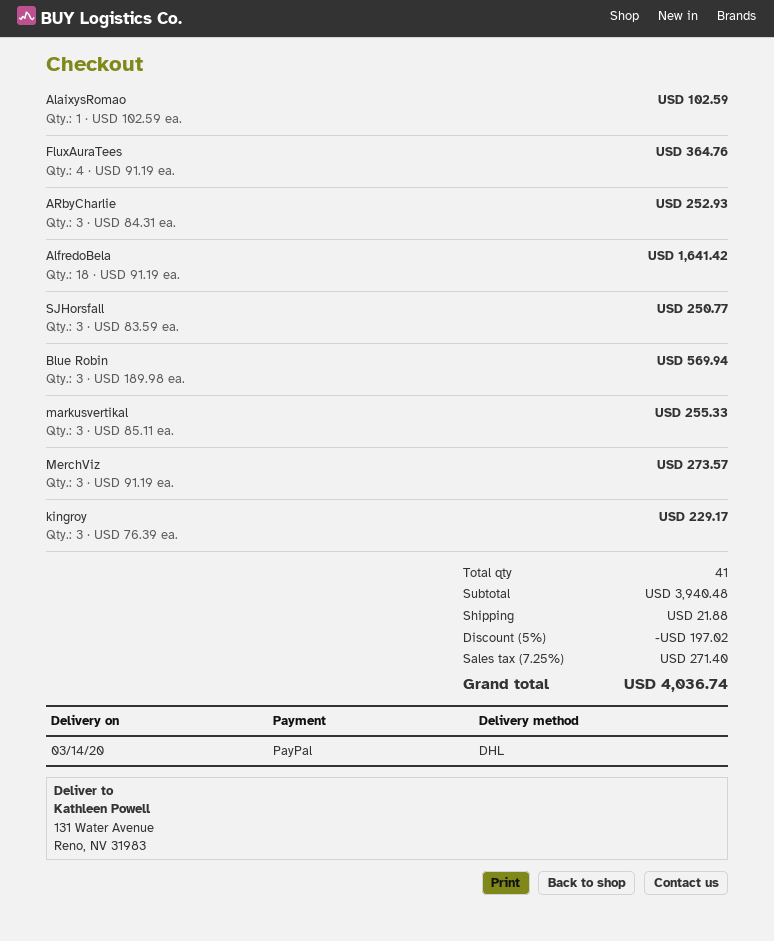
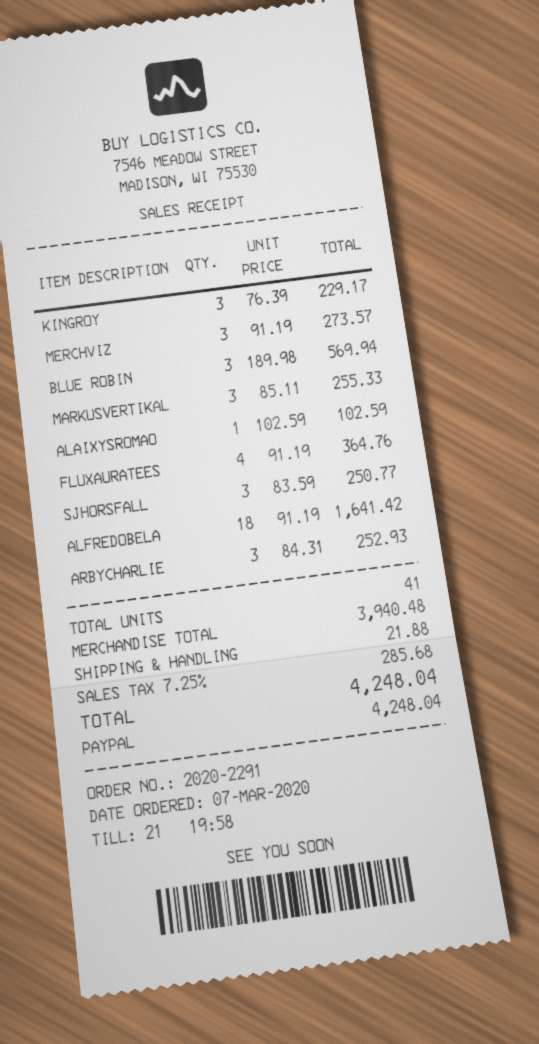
discount: 5% = 197.02 -> none
tax: 7.25% = 271.40 -> 7.25% = 285.68
total: 4036.74 -> 4248.04

